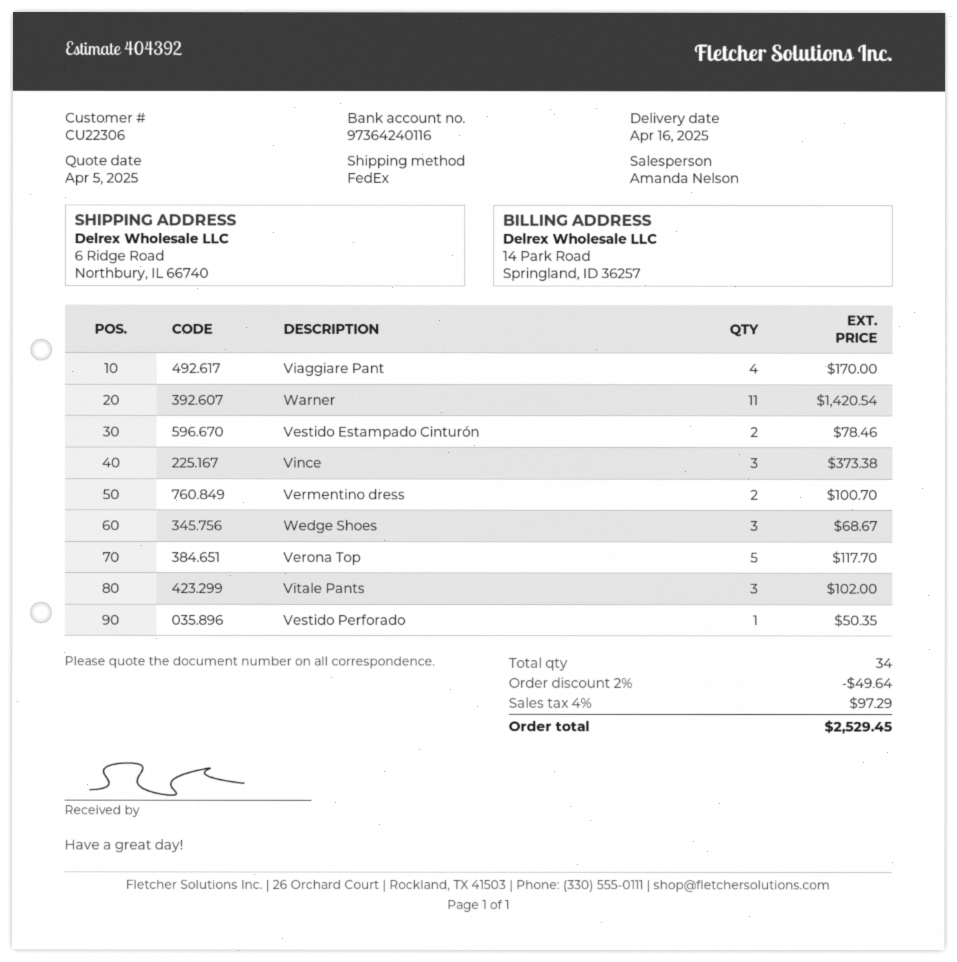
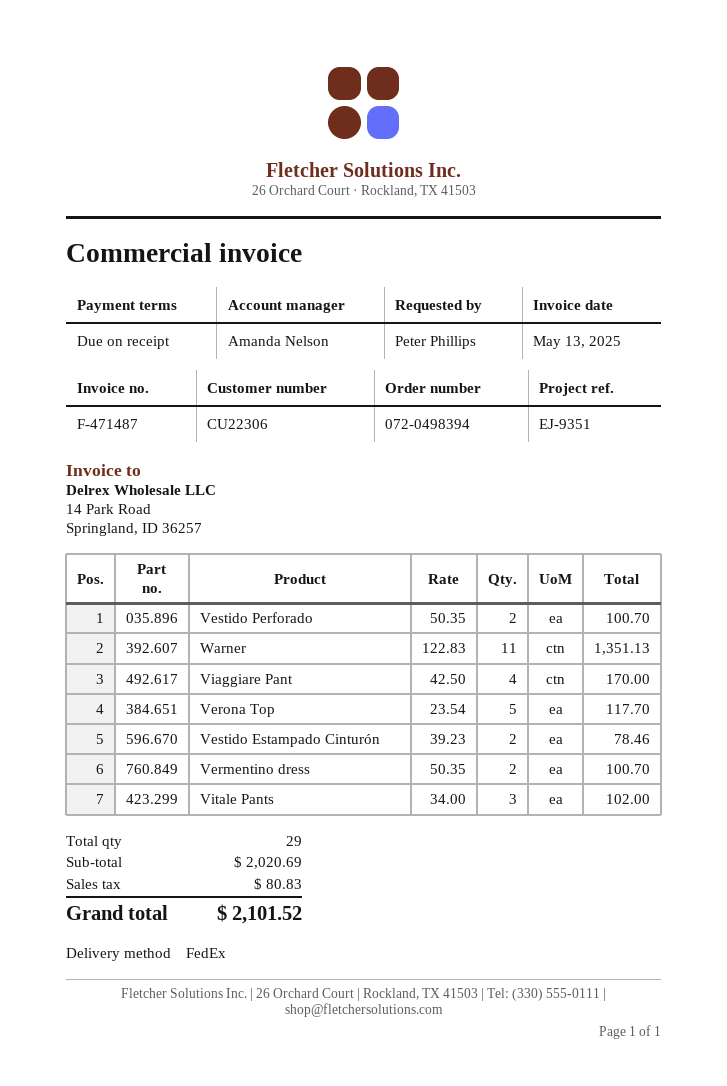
Warner: 11 for 1420.54 -> 11 for 1351.13
Vince: 3 for 373.38 -> none
Wedge Shoes: 3 for 68.67 -> none
Vestido Perforado: 1 for 50.35 -> 2 for 100.70
total quantity: 34 -> 29
discount: 2% = 49.64 -> none
tax: 97.29 -> 80.83
total: 2529.45 -> 2101.52

